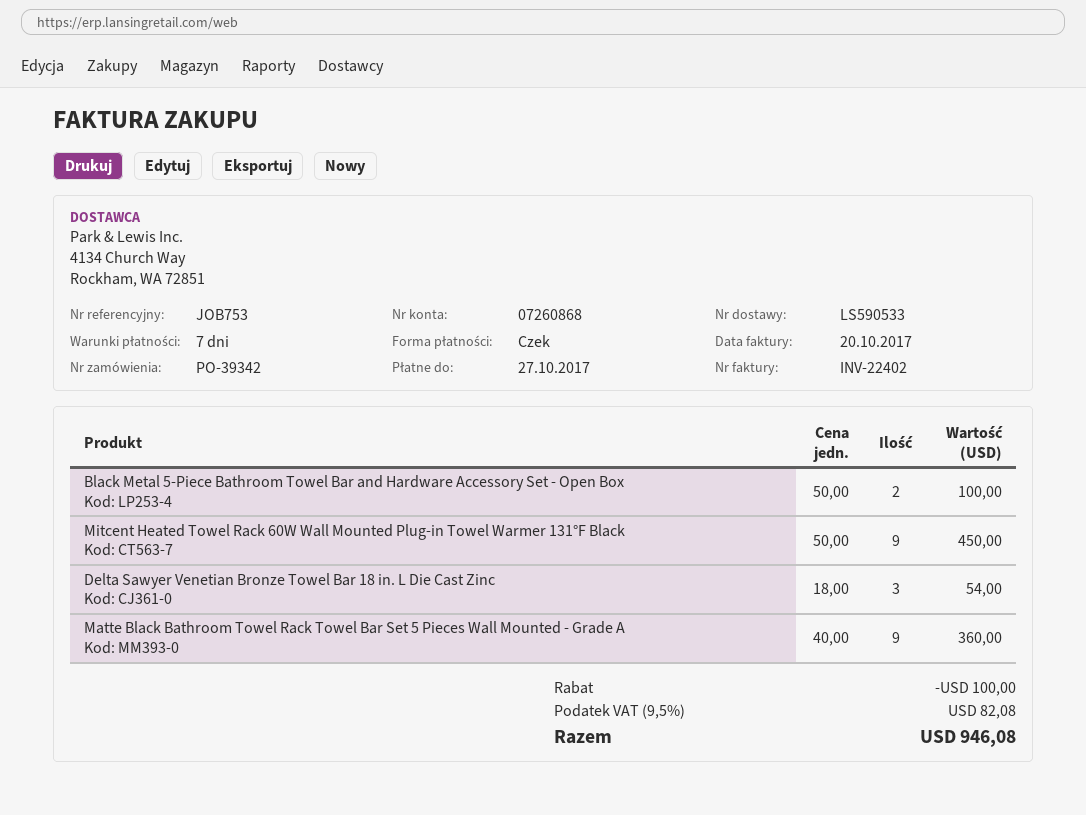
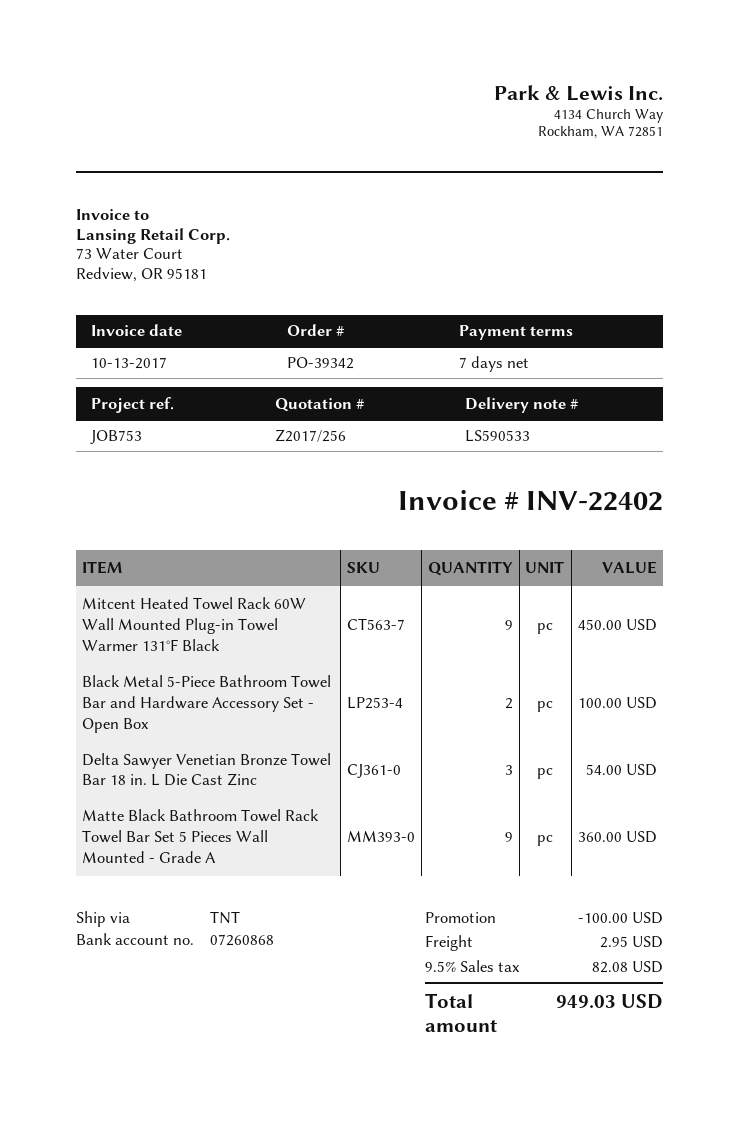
invoice date: 2017-10-20 -> 2017-10-13
shipping: none -> 2.95
total: 946.08 -> 949.03

